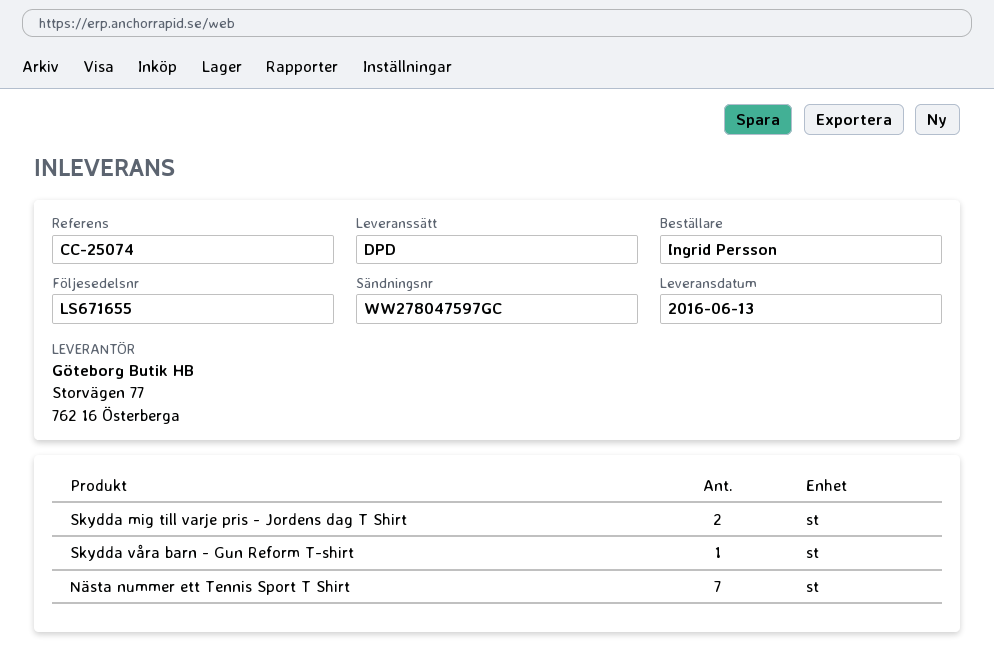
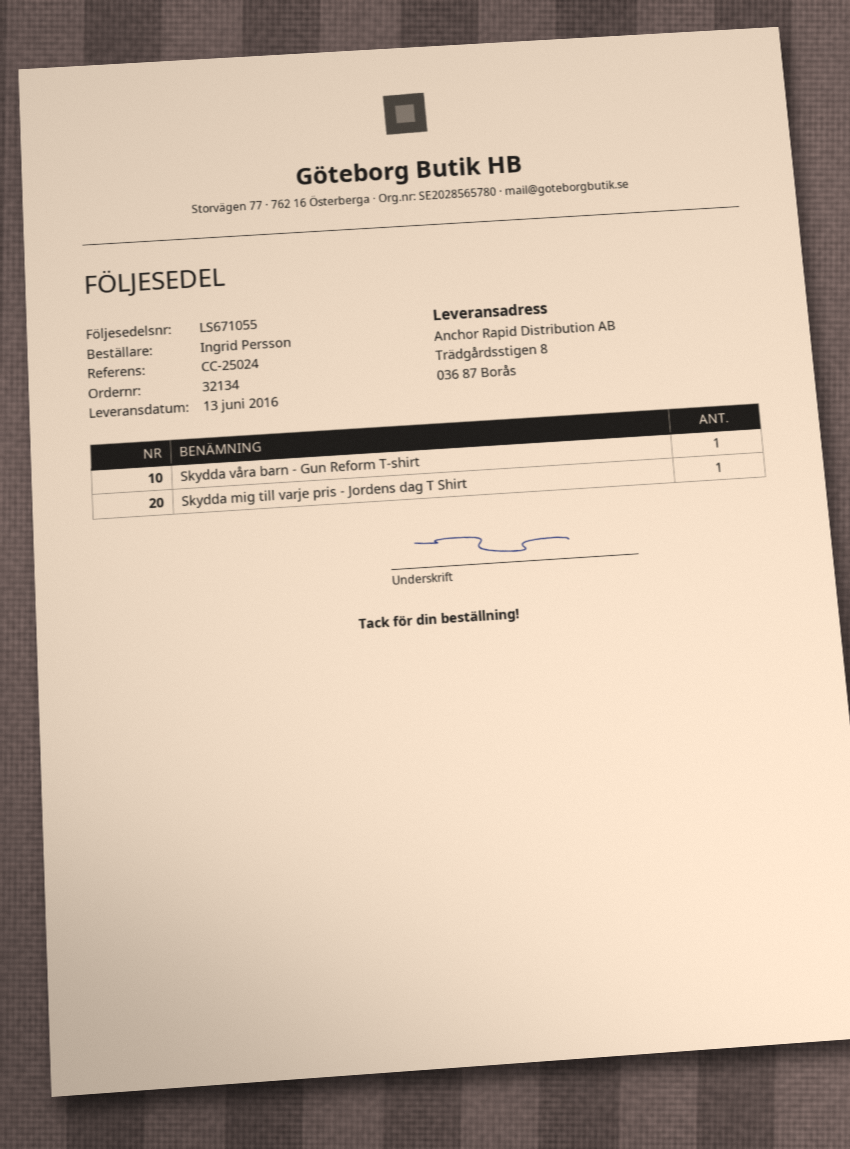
delivery note number: LS671655 -> LS671055
reference: CC-25074 -> CC-25024
Skydda mig till varje pris - Jordens dag T Shirt: 2 -> 1
Nästa nummer ett Tennis Sport T Shirt: 7 -> none

